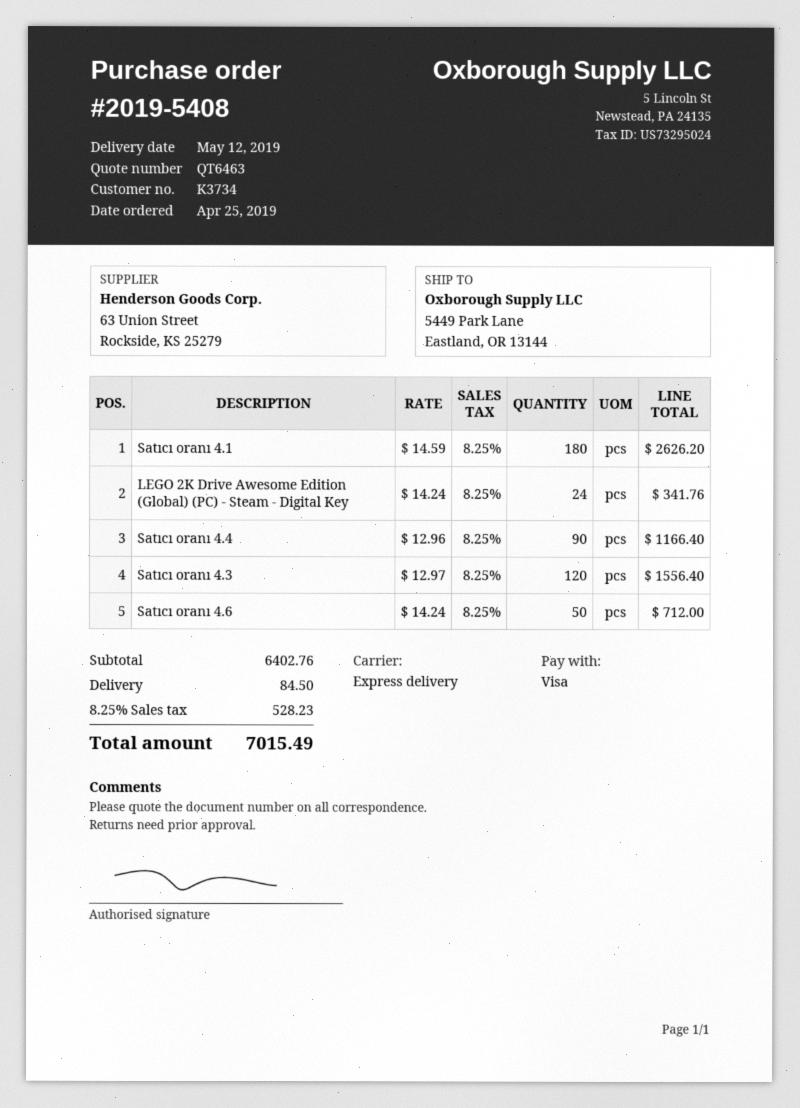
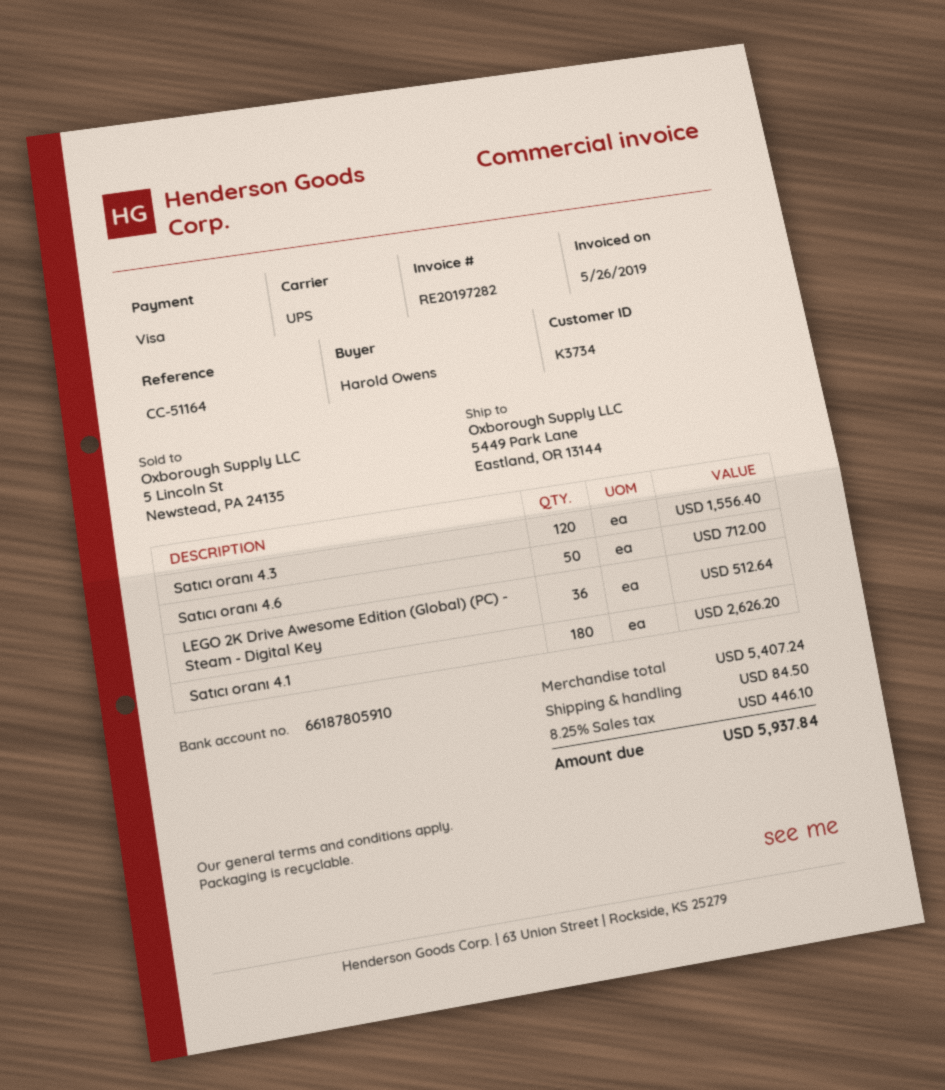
shipping method: express -> UPS
LEGO 2K Drive Awesome Edition (Global) (PC) - Steam - Digital Key: 24 for 341.76 -> 36 for 512.64
Satıcı oranı 4.4: 90 for 1166.40 -> none
subtotal: 6402.76 -> 5407.24
tax: 8.25% = 528.23 -> 8.25% = 446.10
total: 7015.49 -> 5937.84

